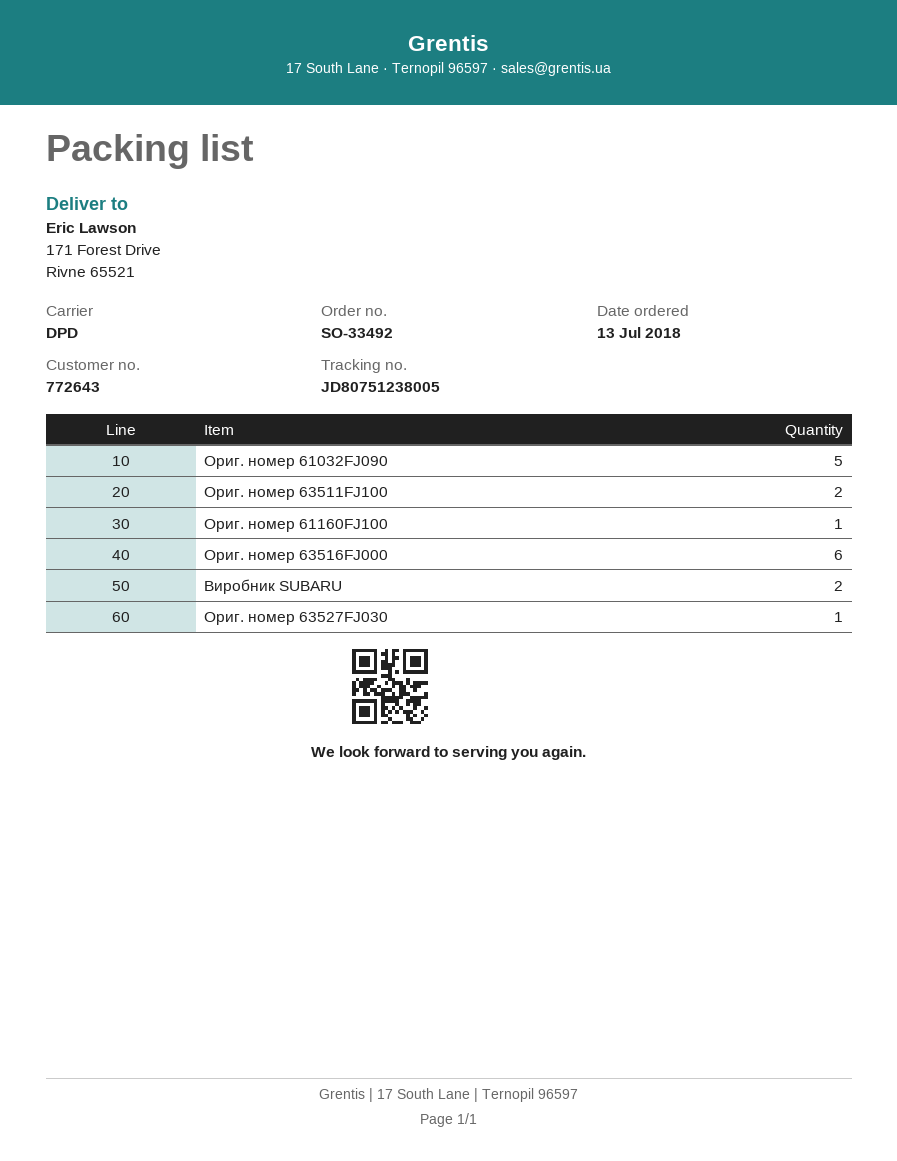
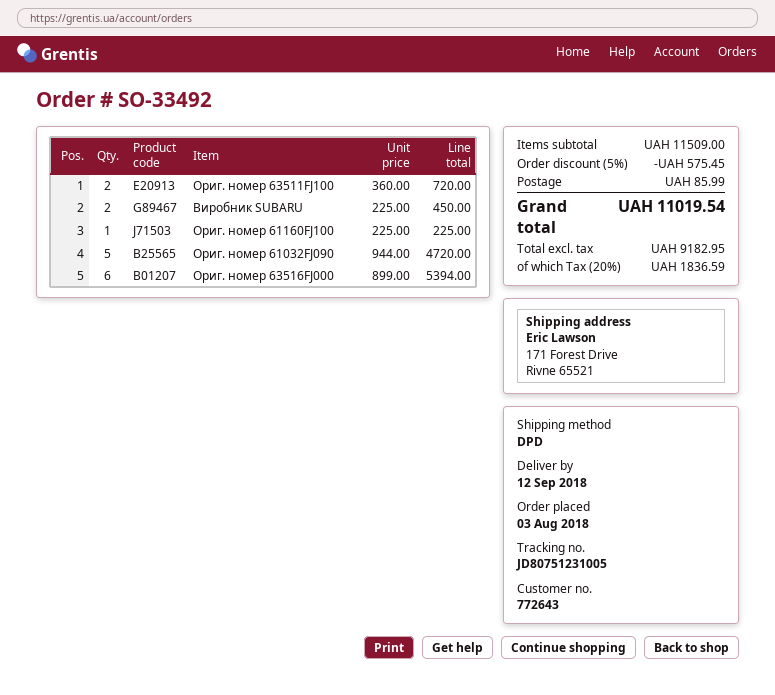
order date: 2018-07-13 -> 2018-08-03
tracking number: JD80751238005 -> JD80751231005
Ориг. номер 63527FJ030: 1 -> none

